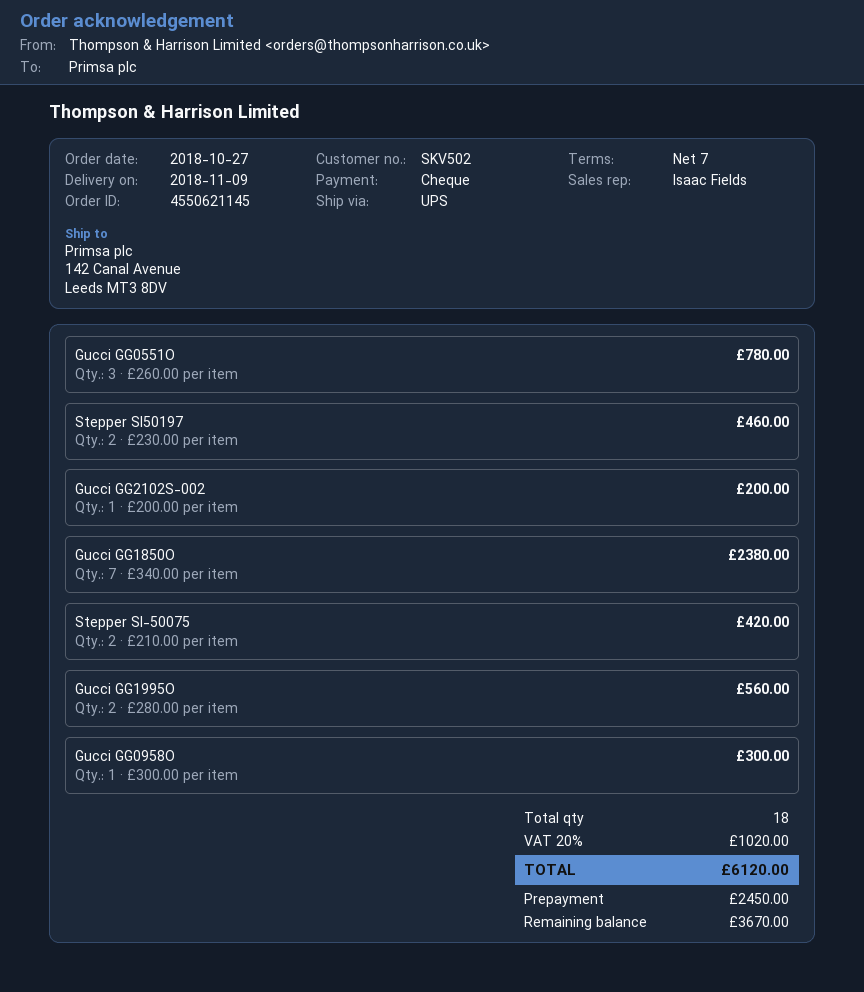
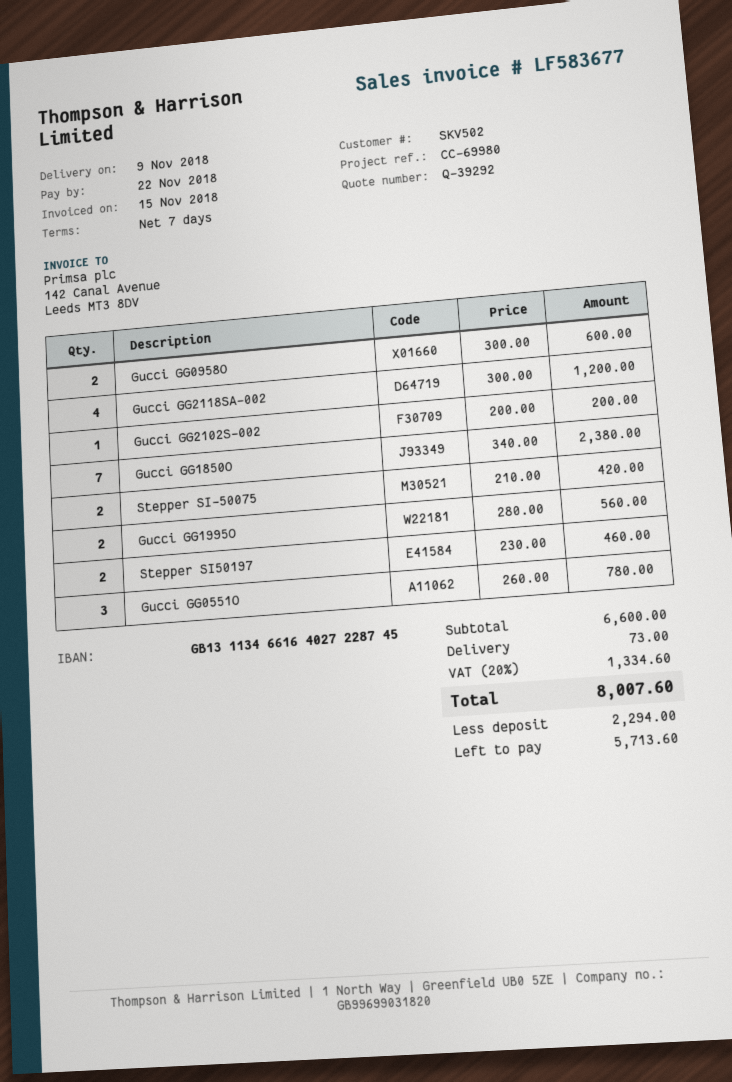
Gucci GG0958O: 1 x 300.00 = 300.00 -> 2 x 300.00 = 600.00
Gucci GG2118SA-002: none -> 4 x 300.00 = 1200.00
shipping: none -> 73.00
tax: 20% = 1020.00 -> 20% = 1334.60
total: 6120.00 -> 8007.60
deposit: 2450.00 -> 2294.00
balance: 3670.00 -> 5713.60

